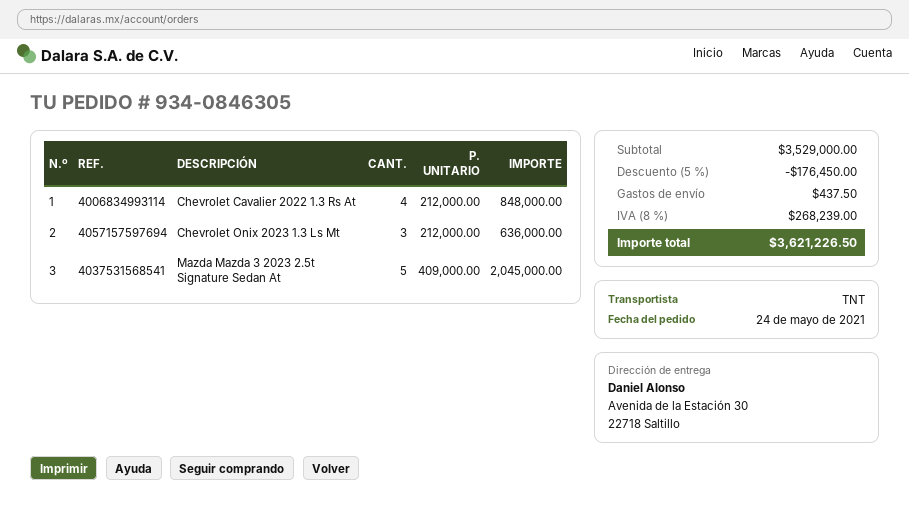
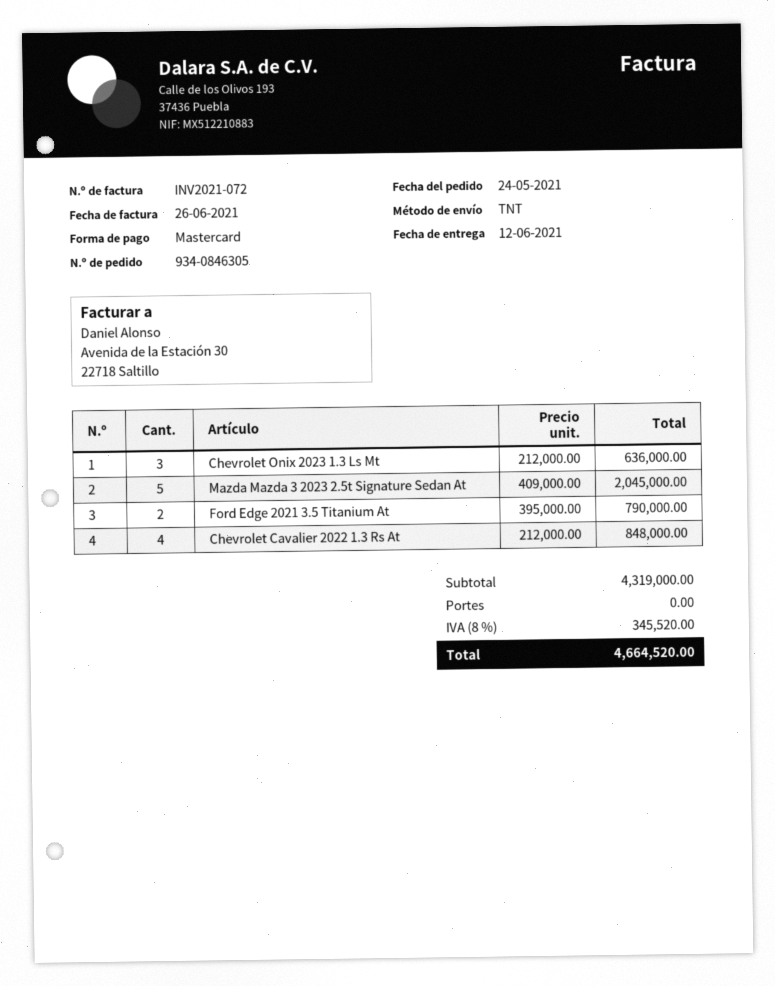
Ford Edge 2021 3.5 Titanium At: none -> 2 x 395000.00 = 790000.00
subtotal: 3529000.00 -> 4319000.00
discount: 5% = 176450.00 -> none
shipping: 437.50 -> 0.00
tax: 8% = 268239.00 -> 8% = 345520.00
total: 3621226.50 -> 4664520.00

